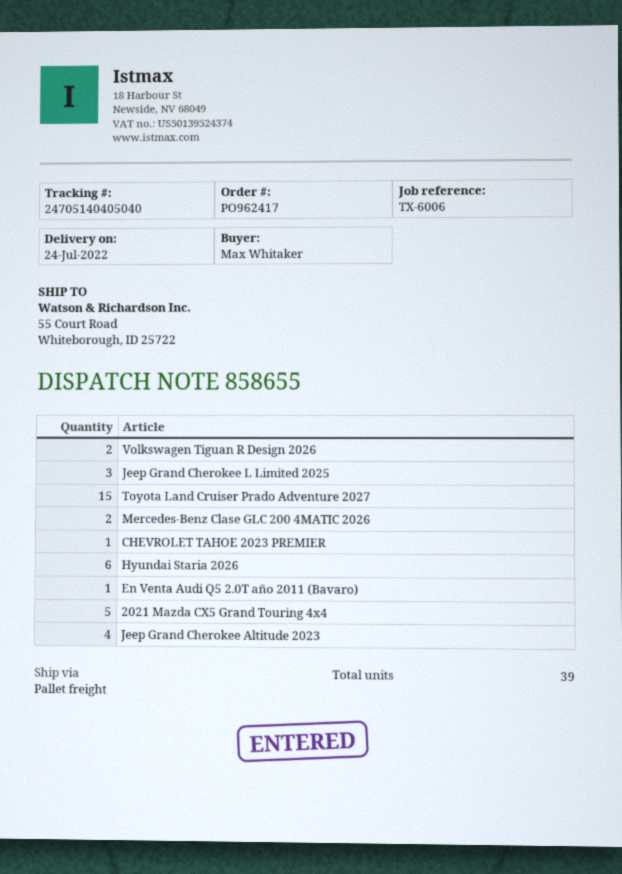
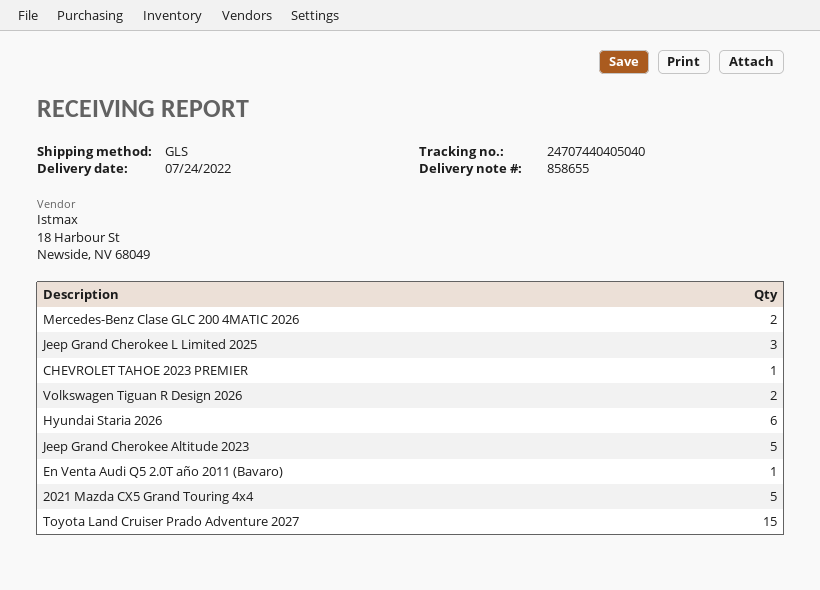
shipping method: pallet freight -> GLS
tracking number: 24705140405040 -> 24707440405040
Jeep Grand Cherokee Altitude 2023: 4 -> 5

